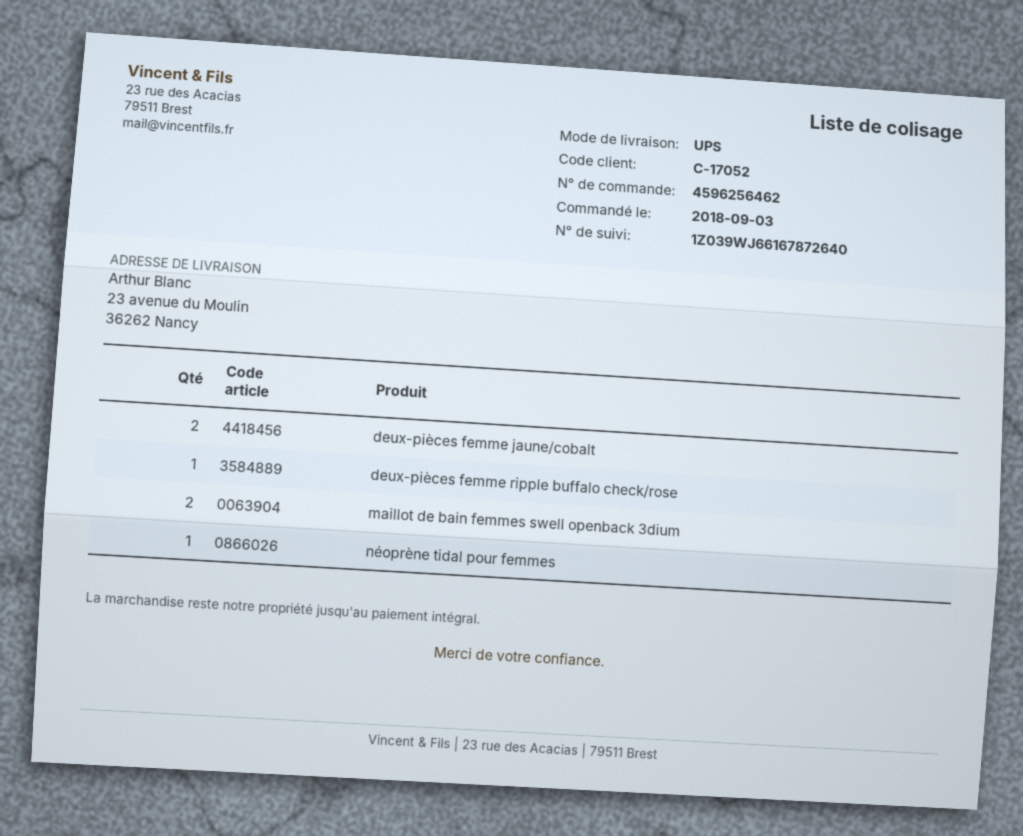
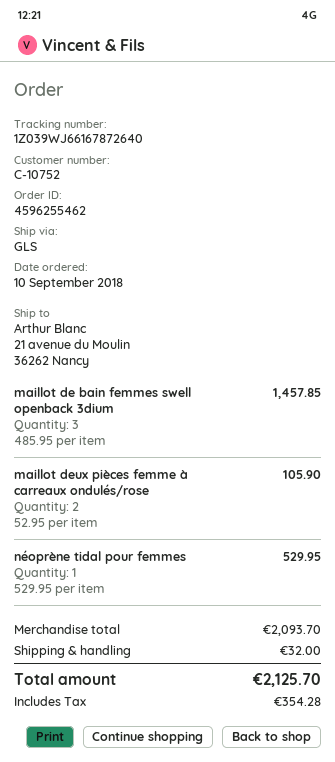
order number: 4596256462 -> 4596255462
order date: 2018-09-03 -> 2018-09-10
customer number: C-17052 -> C-10752
shipping method: UPS -> GLS
ship to: 23 avenue du Moulin, 36262 Nancy -> 21 avenue du Moulin, 36262 Nancy
deux-pièces femme jaune/cobalt: 2 -> none
deux-pièces femme ripple buffalo check/rose: 1 -> none
maillot de bain femmes swell openback 3dium: 2 -> 3
maillot deux pièces femme à carreaux ondulés/rose: none -> 2

